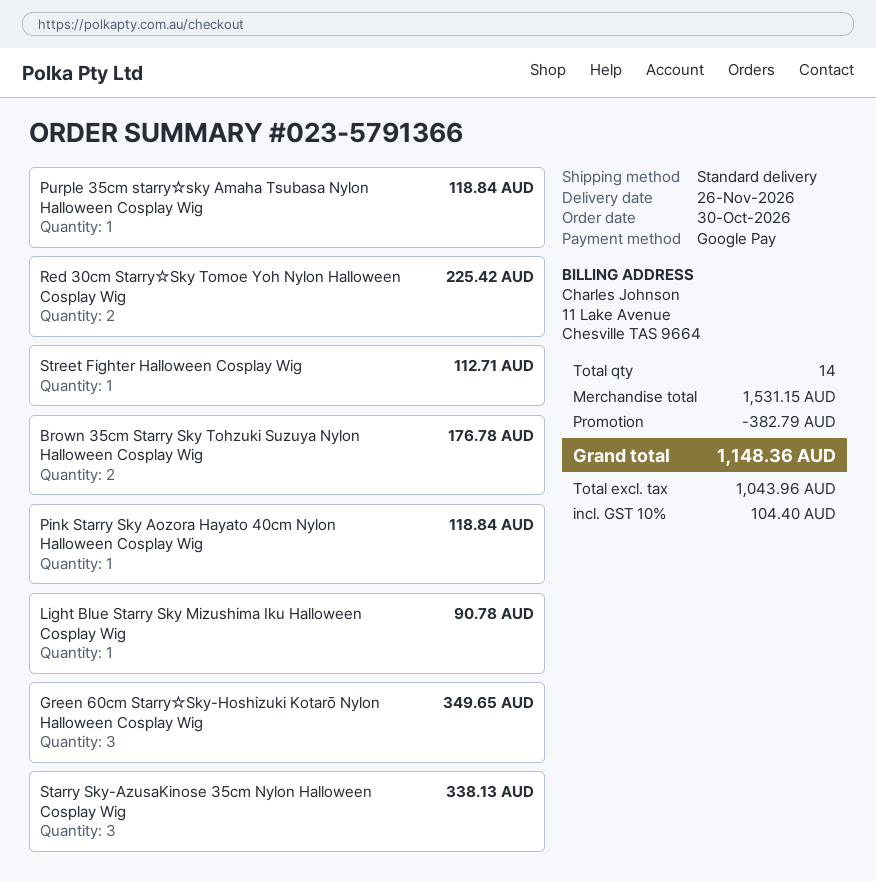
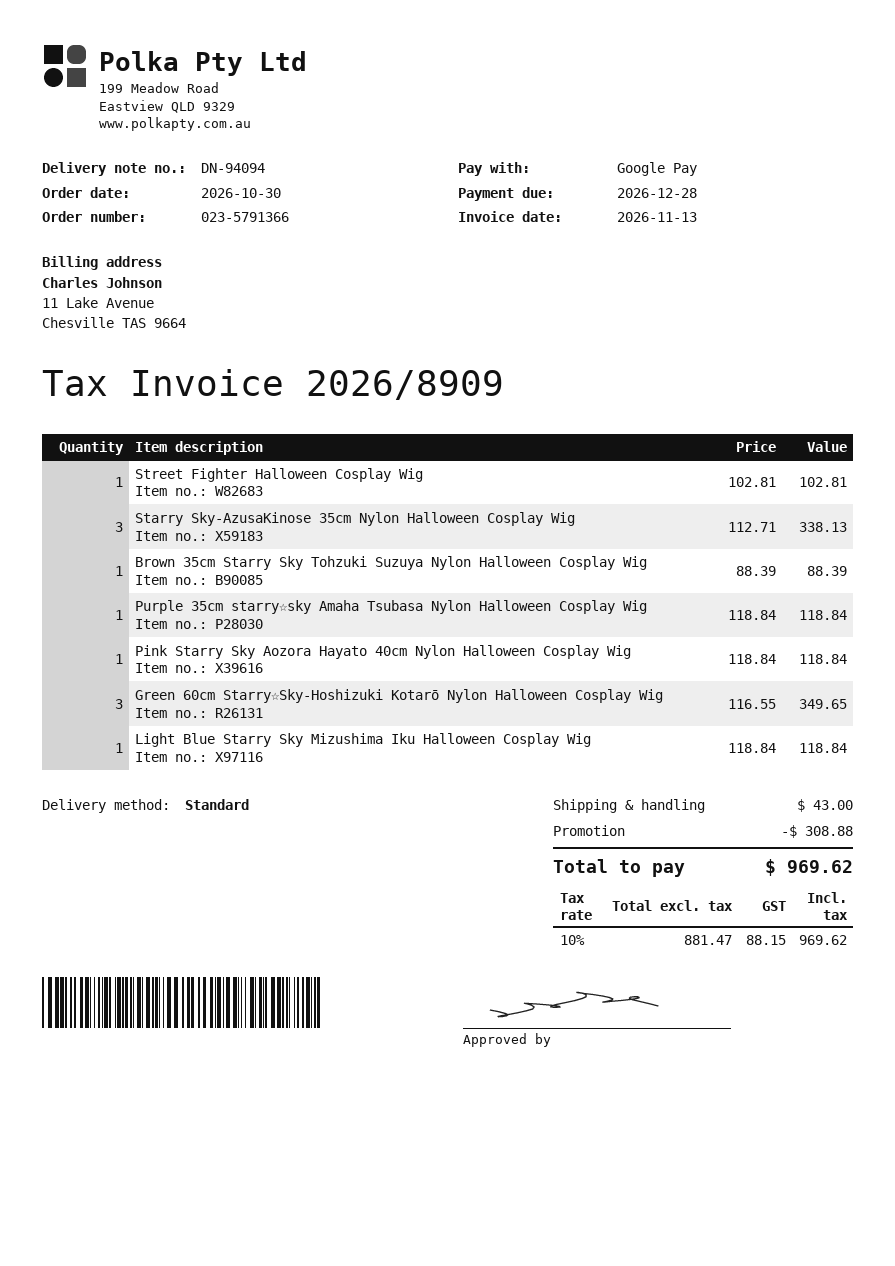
Red 30cm Starry☆Sky Tomoe Yoh Nylon Halloween Cosplay Wig: 2 for 225.42 -> none
Street Fighter Halloween Cosplay Wig: 1 for 112.71 -> 1 for 102.81
Brown 35cm Starry Sky Tohzuki Suzuya Nylon Halloween Cosplay Wig: 2 for 176.78 -> 1 for 88.39
Light Blue Starry Sky Mizushima Iku Halloween Cosplay Wig: 1 for 90.78 -> 1 for 118.84
discount: 382.79 -> 308.88
shipping: none -> 43.00
net: 1043.96 -> 881.47
tax: 10% = 104.40 -> 10% = 88.15
total: 1148.36 -> 969.62

